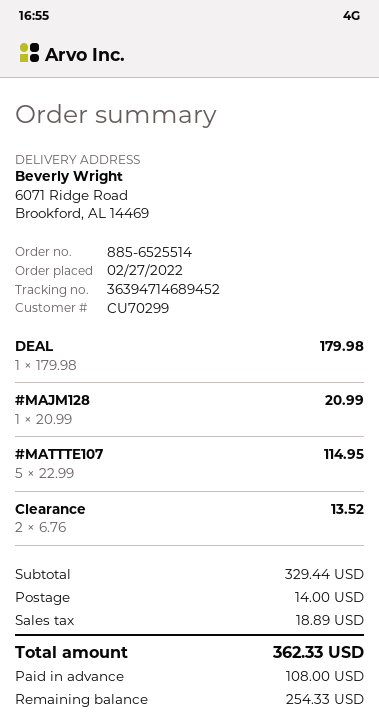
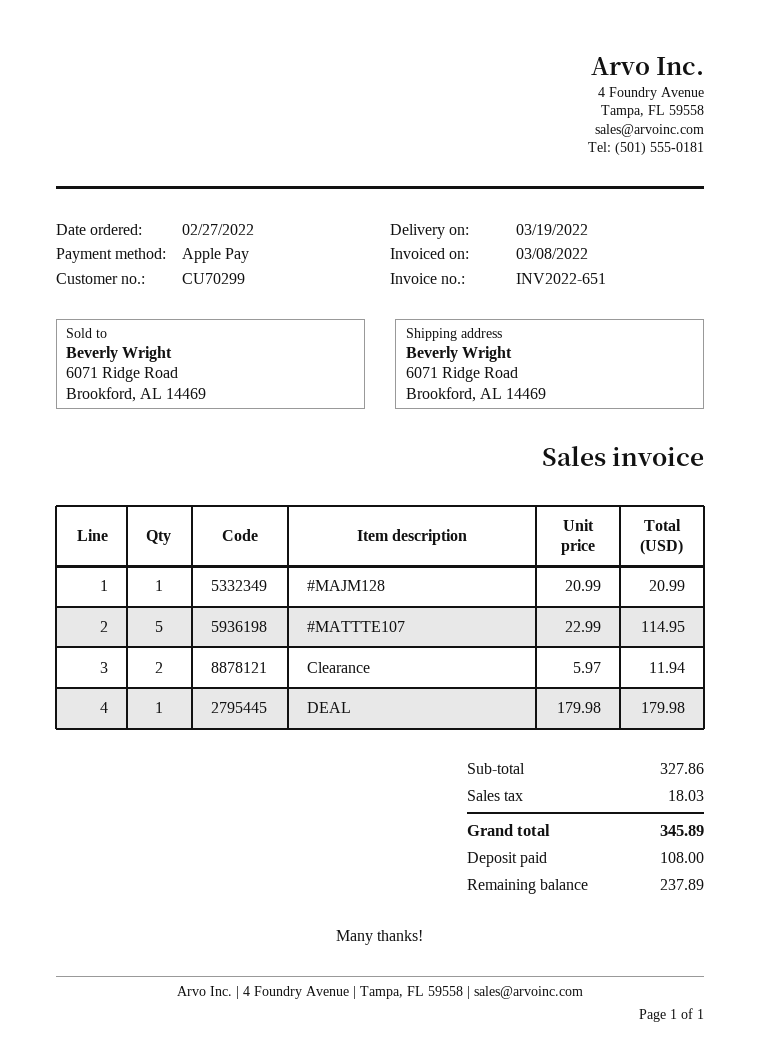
Clearance: 2 x 6.76 = 13.52 -> 2 x 5.97 = 11.94
subtotal: 329.44 -> 327.86
shipping: 14.00 -> none
tax: 18.89 -> 18.03
total: 362.33 -> 345.89
balance: 254.33 -> 237.89

